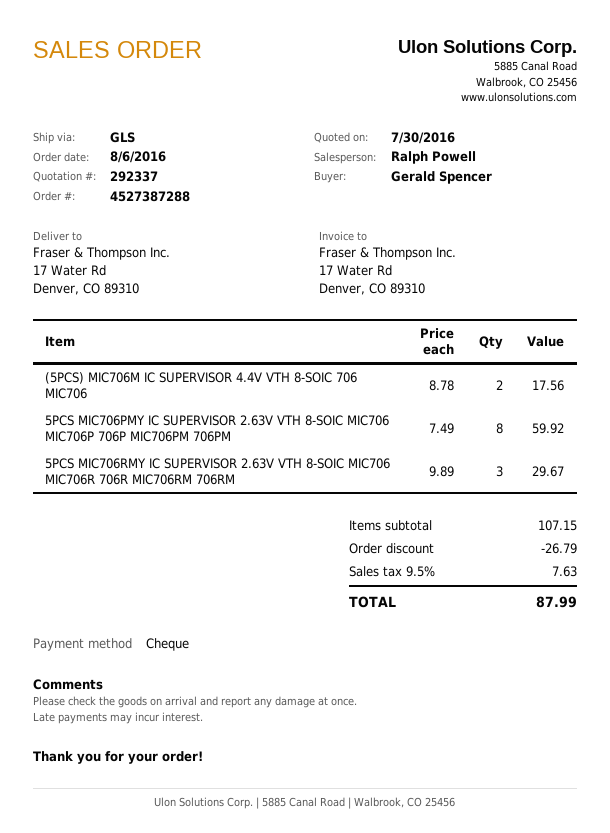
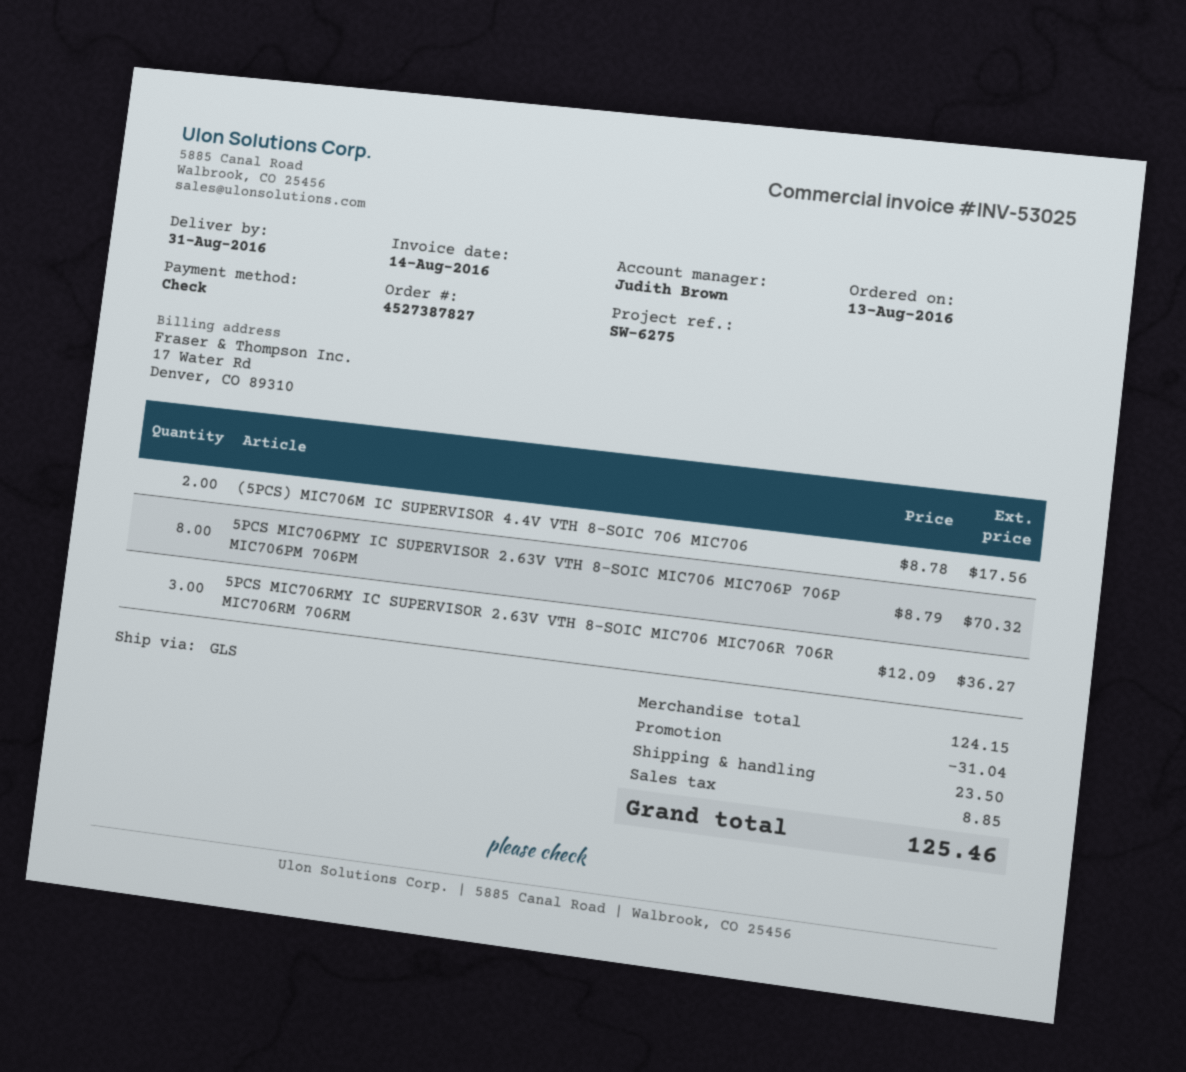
order number: 4527387288 -> 4527387827
order date: 2016-08-06 -> 2016-08-13
sales rep: Ralph Powell -> Judith Brown
5PCS MIC706PMY IC SUPERVISOR 2.63V VTH 8-SOIC MIC706 MIC706P 706P MIC706PM 706PM: 8 x 7.49 = 59.92 -> 8 x 8.79 = 70.32
5PCS MIC706RMY IC SUPERVISOR 2.63V VTH 8-SOIC MIC706 MIC706R 706R MIC706RM 706RM: 3 x 9.89 = 29.67 -> 3 x 12.09 = 36.27
subtotal: 107.15 -> 124.15
discount: 26.79 -> 31.04
shipping: none -> 23.50
tax: 7.63 -> 8.85
total: 87.99 -> 125.46

